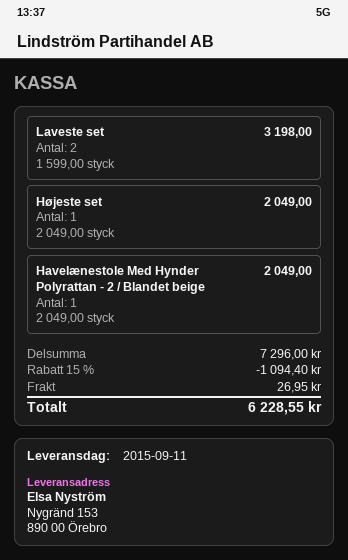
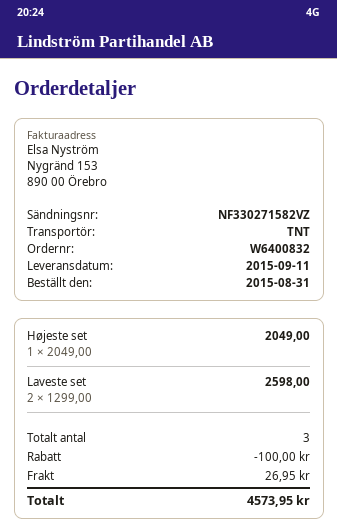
Laveste set: 2 x 1599.00 = 3198.00 -> 2 x 1299.00 = 2598.00
Havelænestole Med Hynder Polyrattan - 2 / Blandet beige: 1 x 2049.00 = 2049.00 -> none
discount: 1094.40 -> 100.00
total: 6228.55 -> 4573.95

